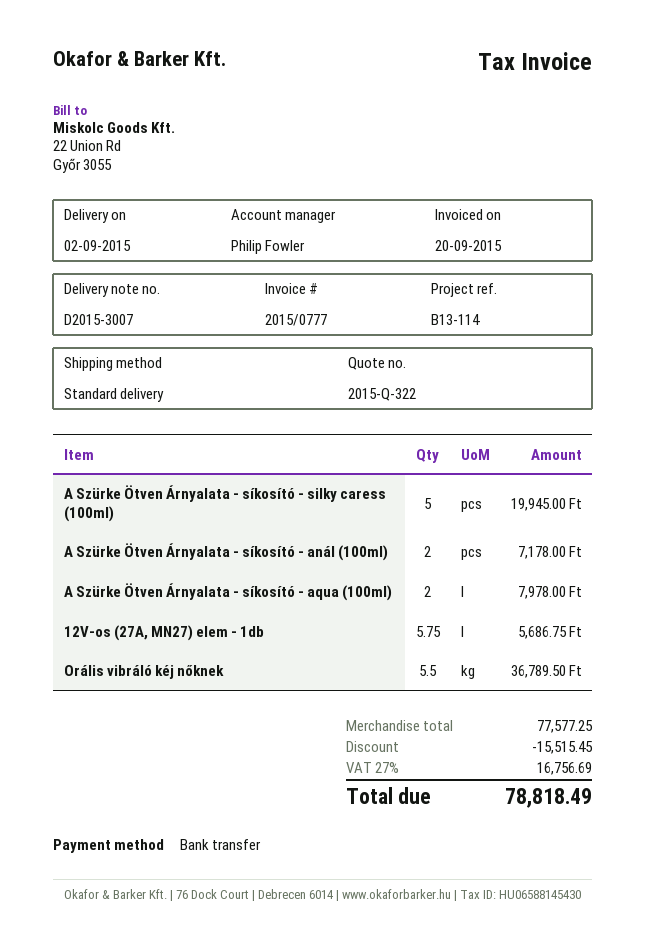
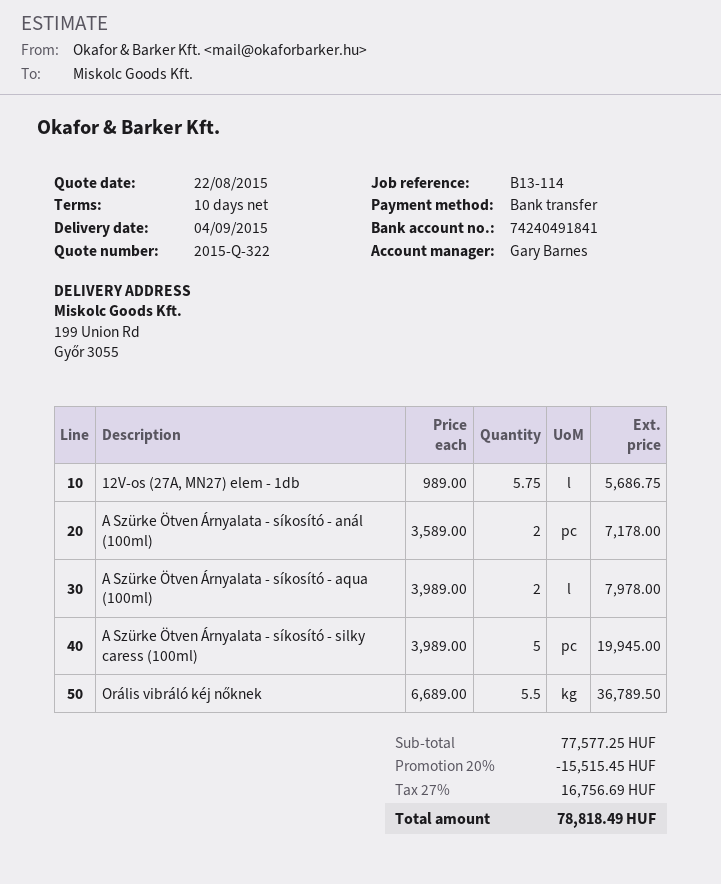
delivery date: 2015-09-02 -> 2015-09-04
sales rep: Philip Fowler -> Gary Barnes

